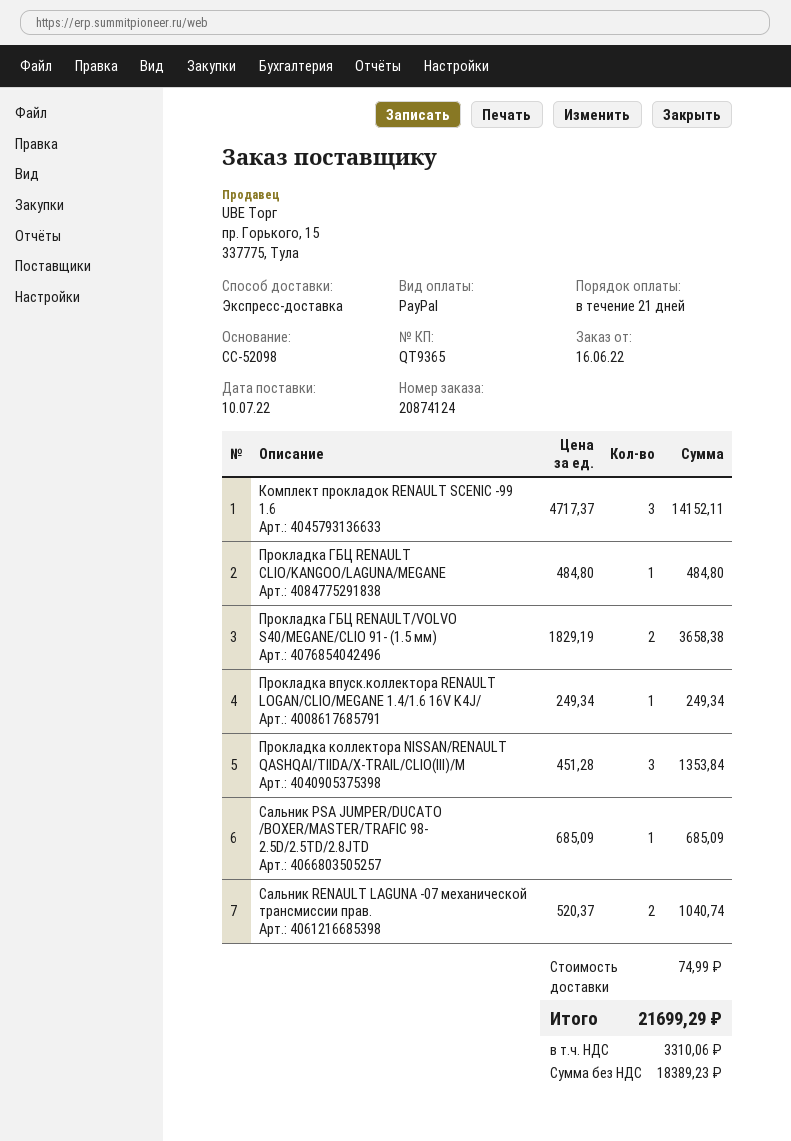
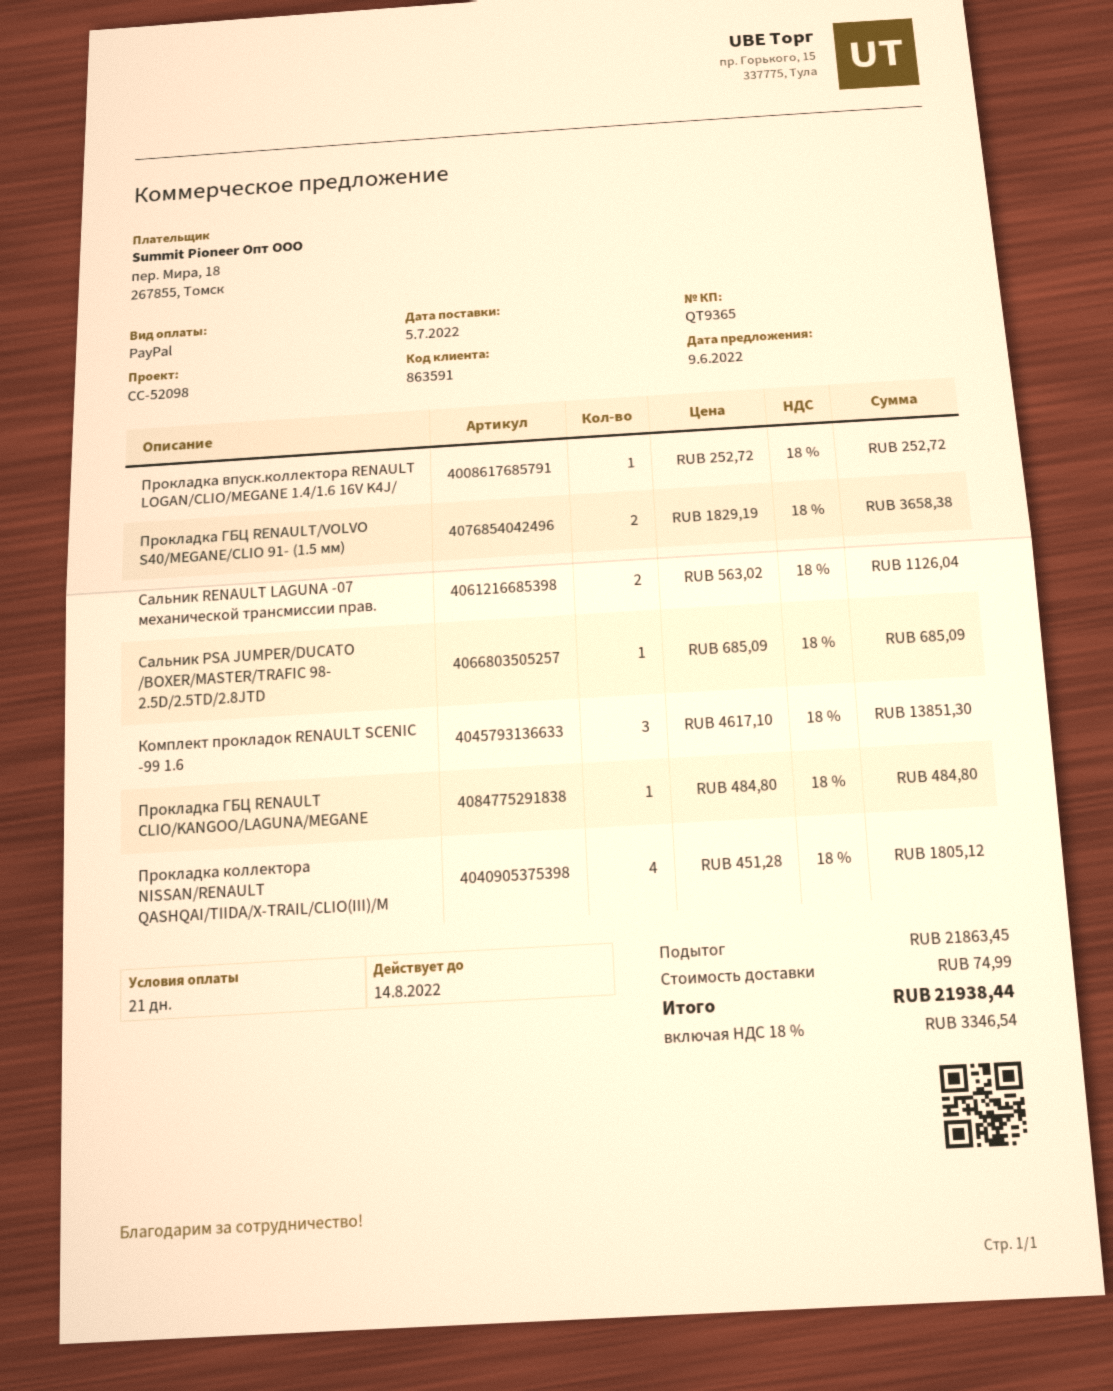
delivery date: 2022-07-10 -> 2022-07-05
Комплект прокладок RENAULT SCENIC -99 1.6: 3 x 4717.37 = 14152.11 -> 3 x 4617.10 = 13851.30
Прокладка впуск.коллектора RENAULT LOGAN/CLIO/MEGANE 1.4/1.6 16V K4J/: 1 x 249.34 = 249.34 -> 1 x 252.72 = 252.72
Прокладка коллектора NISSAN/RENAULT QASHQAI/TIIDA/X-TRAIL/CLIO(III)/M: 3 x 451.28 = 1353.84 -> 4 x 451.28 = 1805.12
Сальник RENAULT LAGUNA -07 механической трансмиссии прав.: 2 x 520.37 = 1040.74 -> 2 x 563.02 = 1126.04
tax: 3310.06 -> 3346.54
total: 21699.29 -> 21938.44

